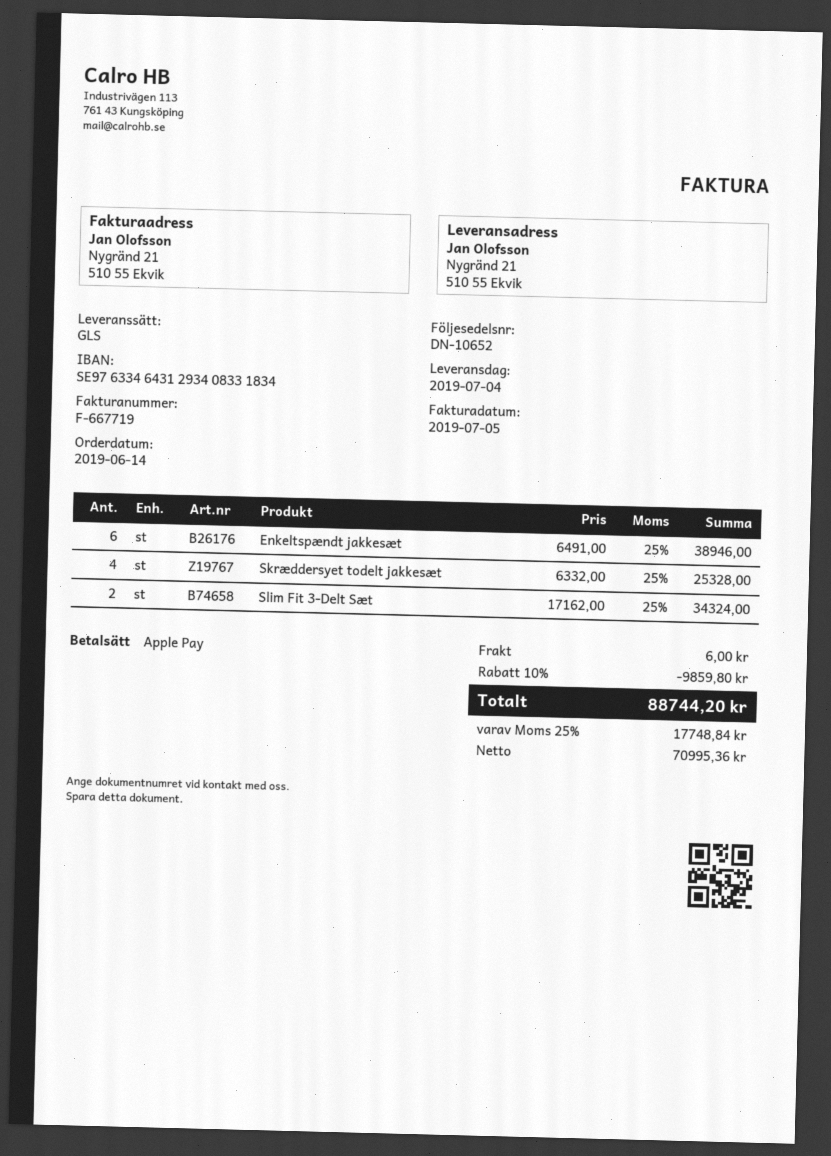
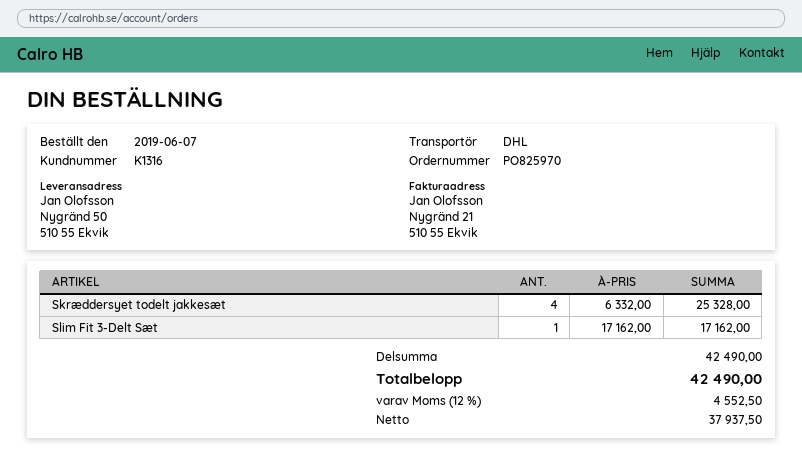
order date: 2019-06-14 -> 2019-06-07
shipping method: GLS -> DHL
ship to: Nygränd 21, 510 55 Ekvik -> Nygränd 50, 510 55 Ekvik
Enkeltspændt jakkesæt: 6 x 6491.00 = 38946.00 -> none
Slim Fit 3-Delt Sæt: 2 x 17162.00 = 34324.00 -> 1 x 17162.00 = 17162.00
discount: 10% = 9859.80 -> none
shipping: 6.00 -> none
net: 70995.36 -> 37937.50
tax: 25% = 17748.84 -> 12% = 4552.50
total: 88744.20 -> 42490.00

